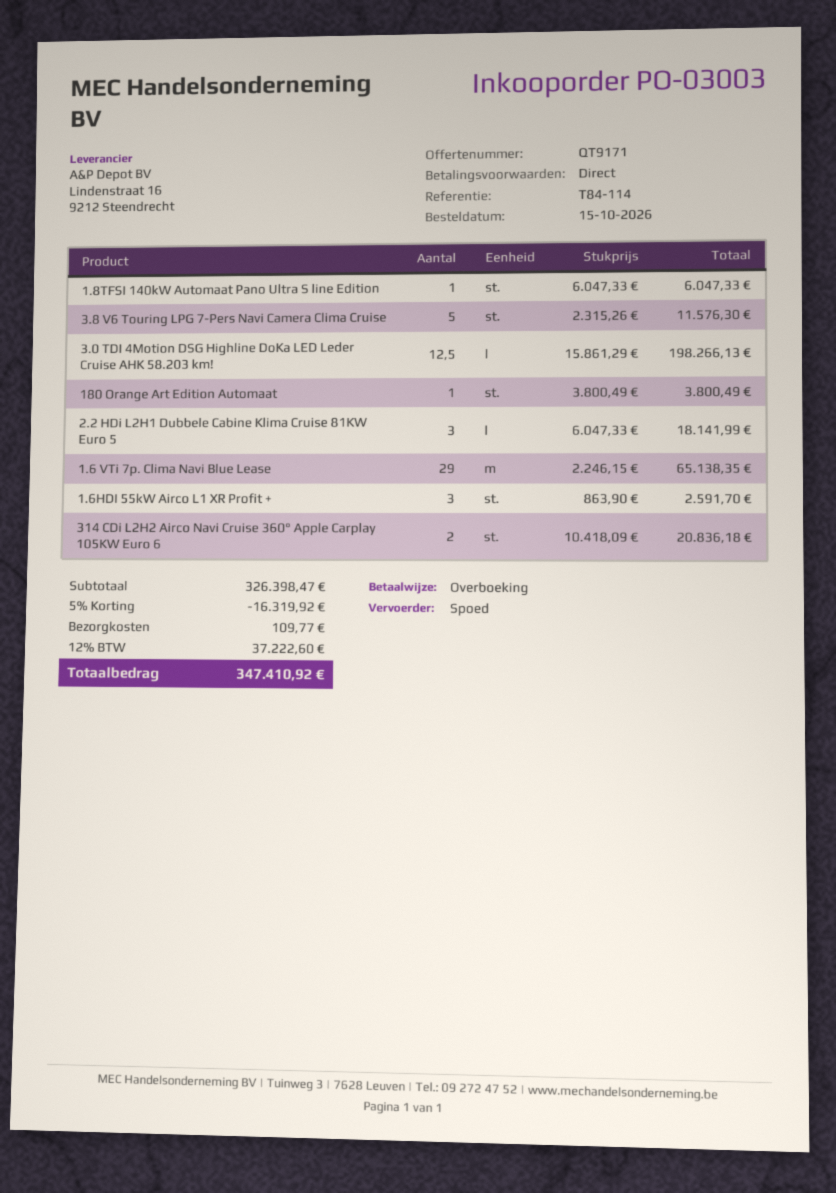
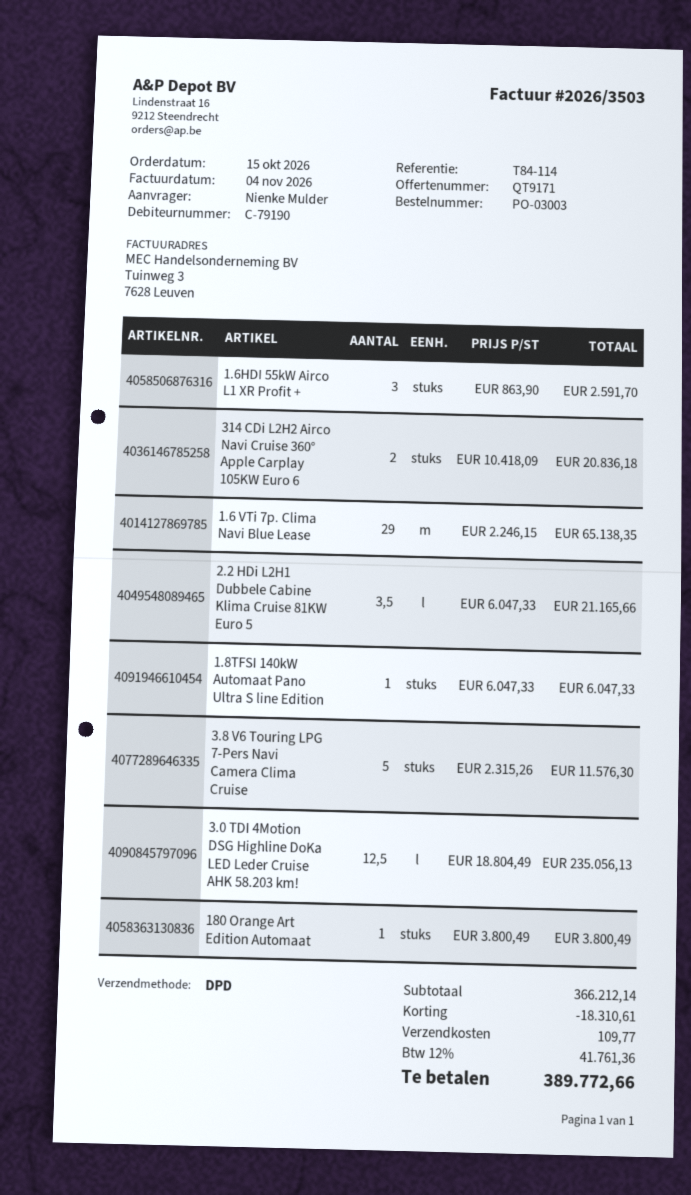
shipping method: express -> DPD
3.0 TDI 4Motion DSG Highline DoKa LED Leder Cruise AHK 58.203 km!: 12.5 x 15861.29 = 198266.13 -> 12.5 x 18804.49 = 235056.13
2.2 HDi L2H1 Dubbele Cabine Klima Cruise 81KW Euro 5: 3 x 6047.33 = 18141.99 -> 3.5 x 6047.33 = 21165.66
subtotal: 326398.47 -> 366212.14
discount: 16319.92 -> 18310.61
tax: 12% = 37222.60 -> 12% = 41761.36
total: 347410.92 -> 389772.66

